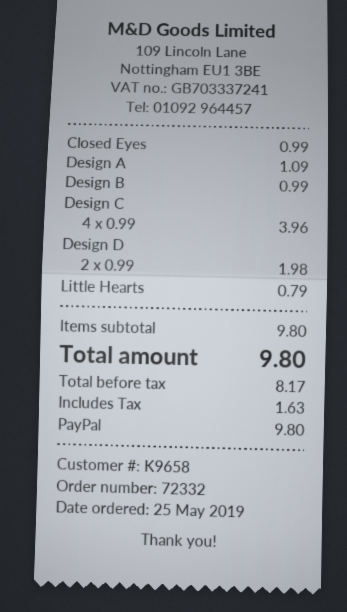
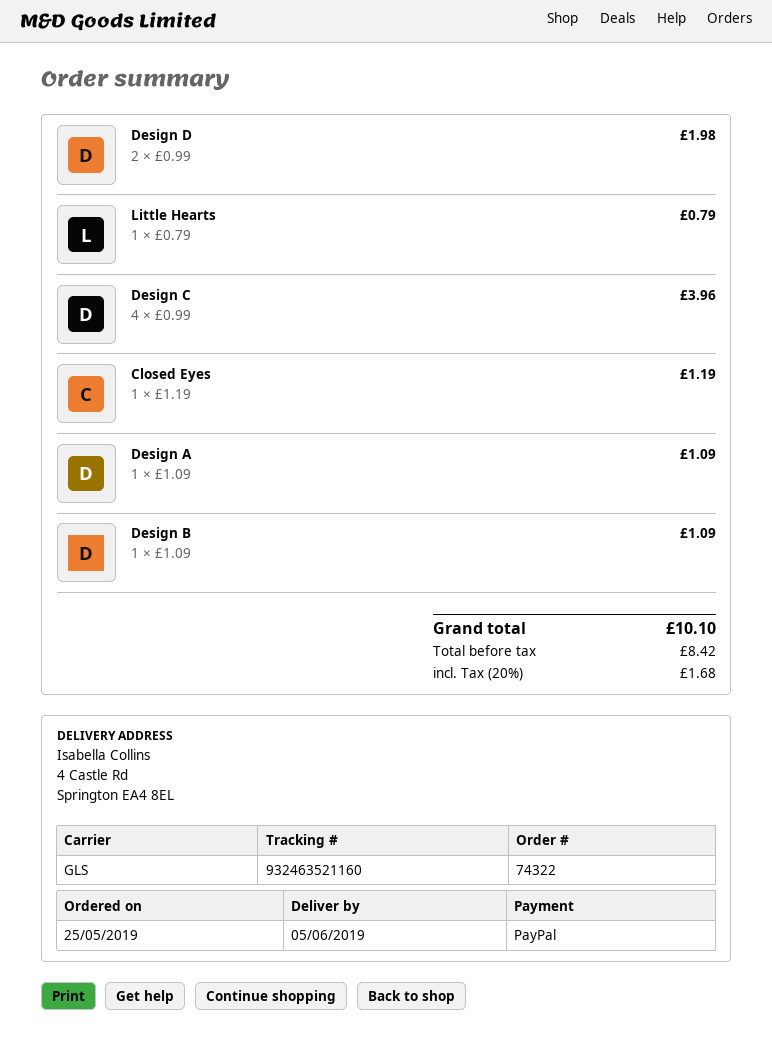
order number: 72332 -> 74322
Closed Eyes: 1 x 0.99 = 0.99 -> 1 x 1.19 = 1.19
Design B: 1 x 0.99 = 0.99 -> 1 x 1.09 = 1.09
net: 8.17 -> 8.42
tax: 1.63 -> 1.68
total: 9.80 -> 10.10

